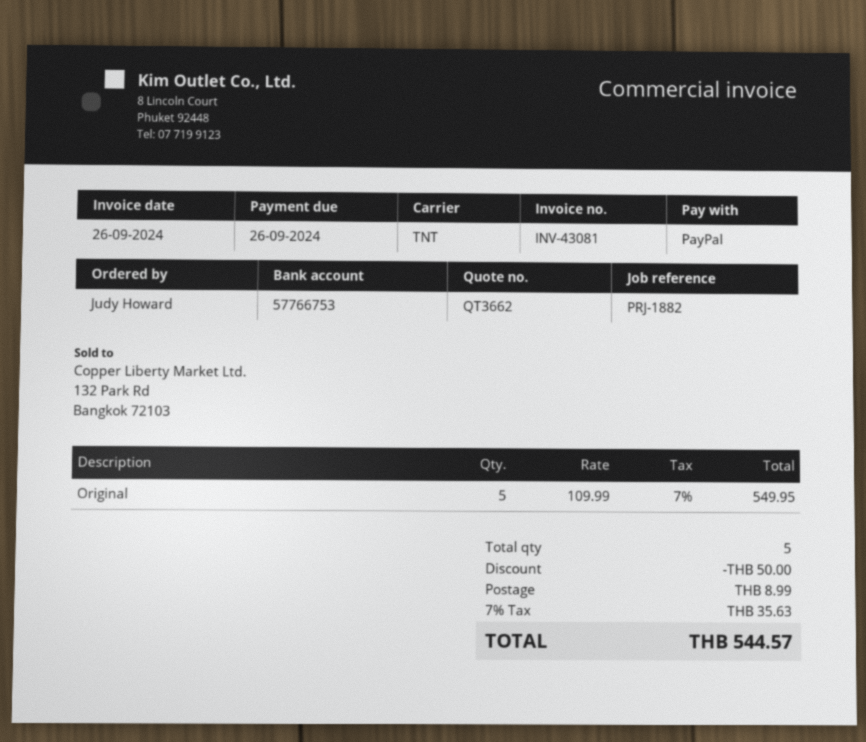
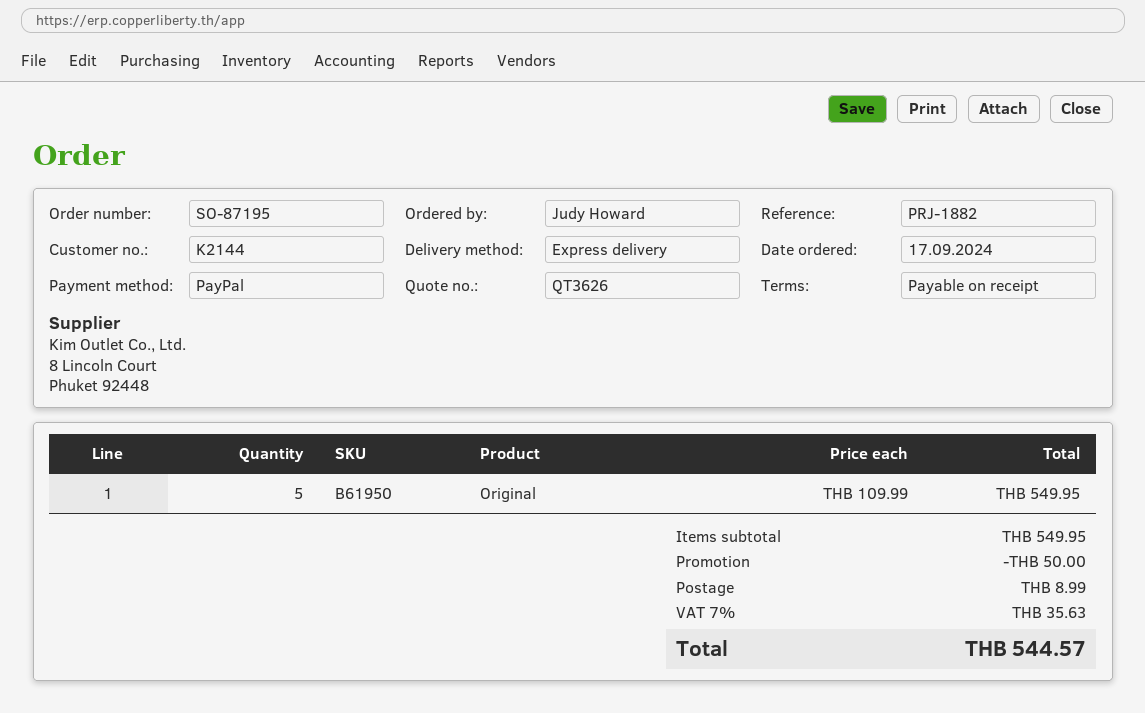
quote number: QT3662 -> QT3626
shipping method: TNT -> express

